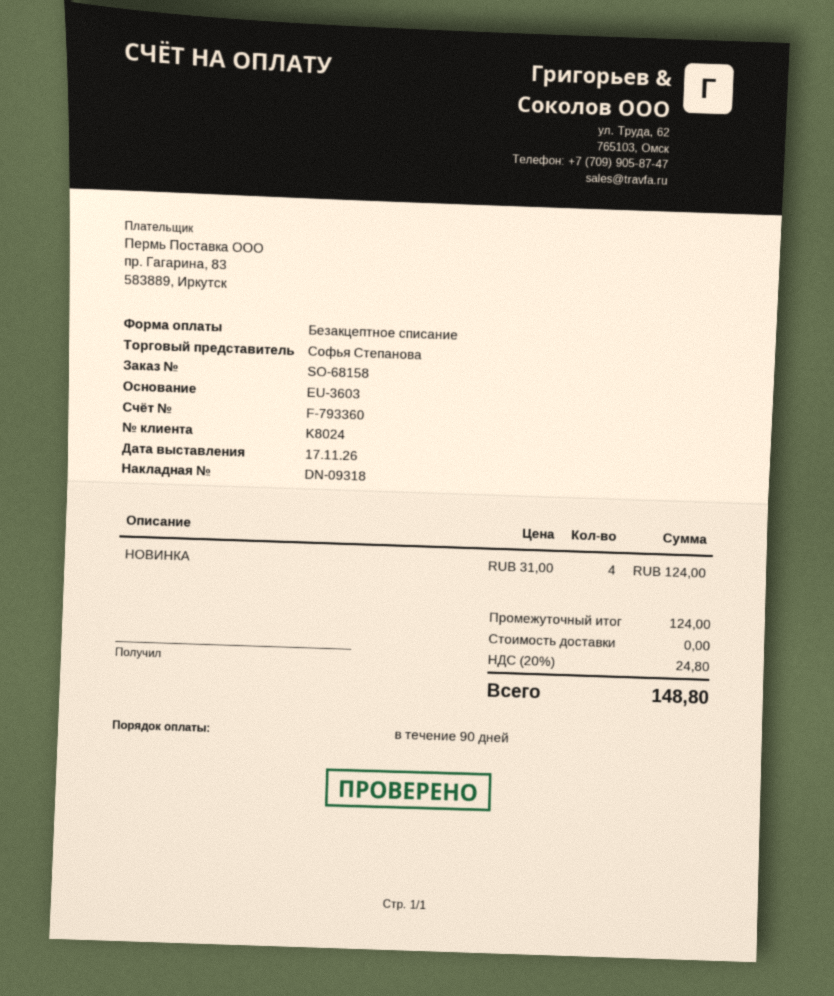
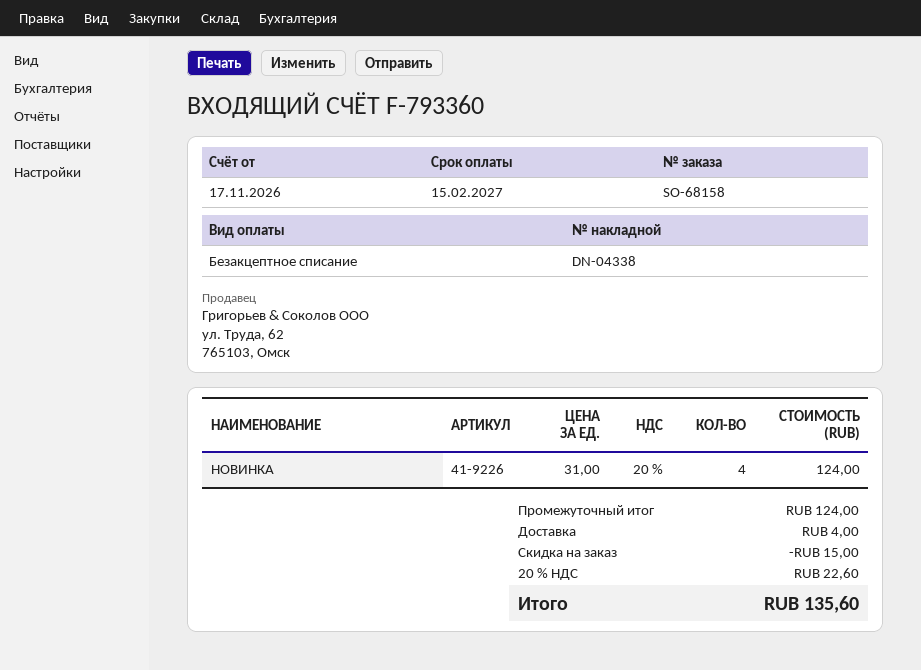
delivery note number: DN-09318 -> DN-04338
discount: none -> 15.00
shipping: 0.00 -> 4.00
tax: 20% = 24.80 -> 20% = 22.60
total: 148.80 -> 135.60

